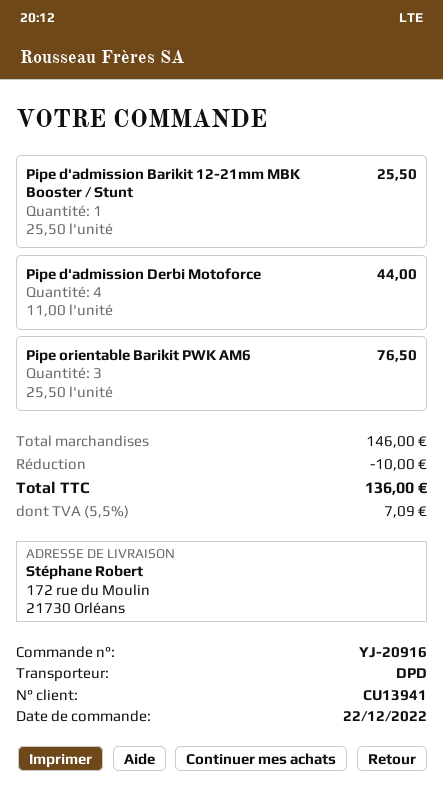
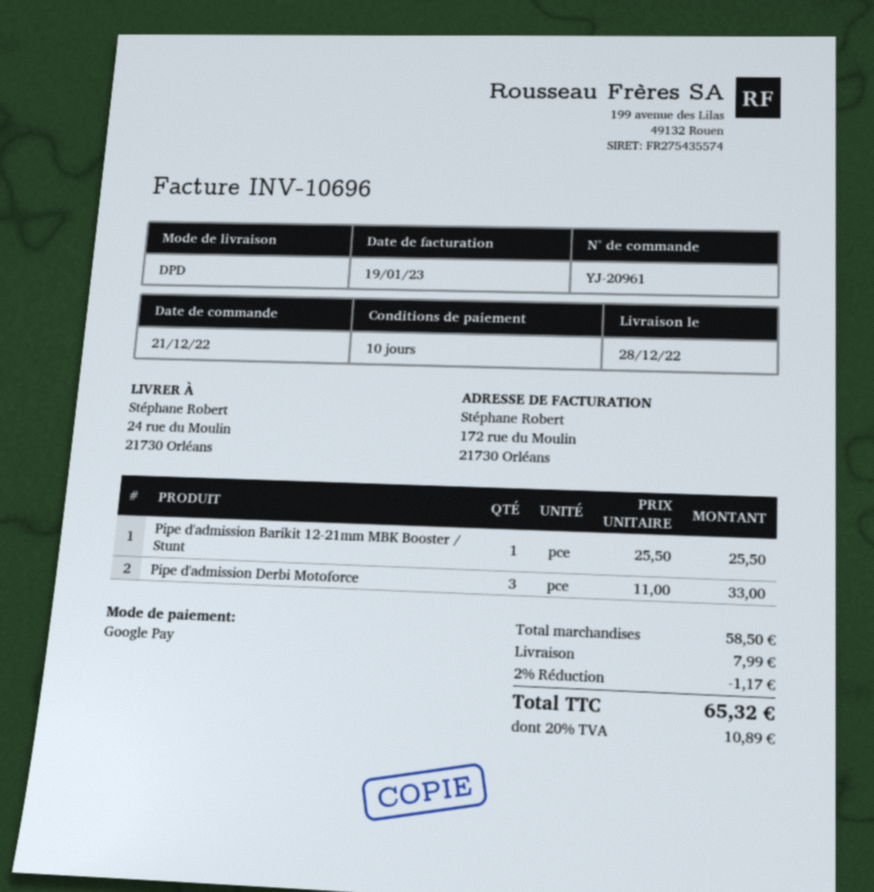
order number: YJ-20916 -> YJ-20961
order date: 2022-12-22 -> 2022-12-21
ship to: 172 rue du Moulin, 21730 Orléans -> 24 rue du Moulin, 21730 Orléans
Pipe d'admission Derbi Motoforce: 4 x 11.00 = 44.00 -> 3 x 11.00 = 33.00
Pipe orientable Barikit PWK AM6: 3 x 25.50 = 76.50 -> none
subtotal: 146.00 -> 58.50
discount: 10.00 -> 1.17
shipping: none -> 7.99
tax: 5.5% = 7.09 -> 20% = 10.89
total: 136.00 -> 65.32

